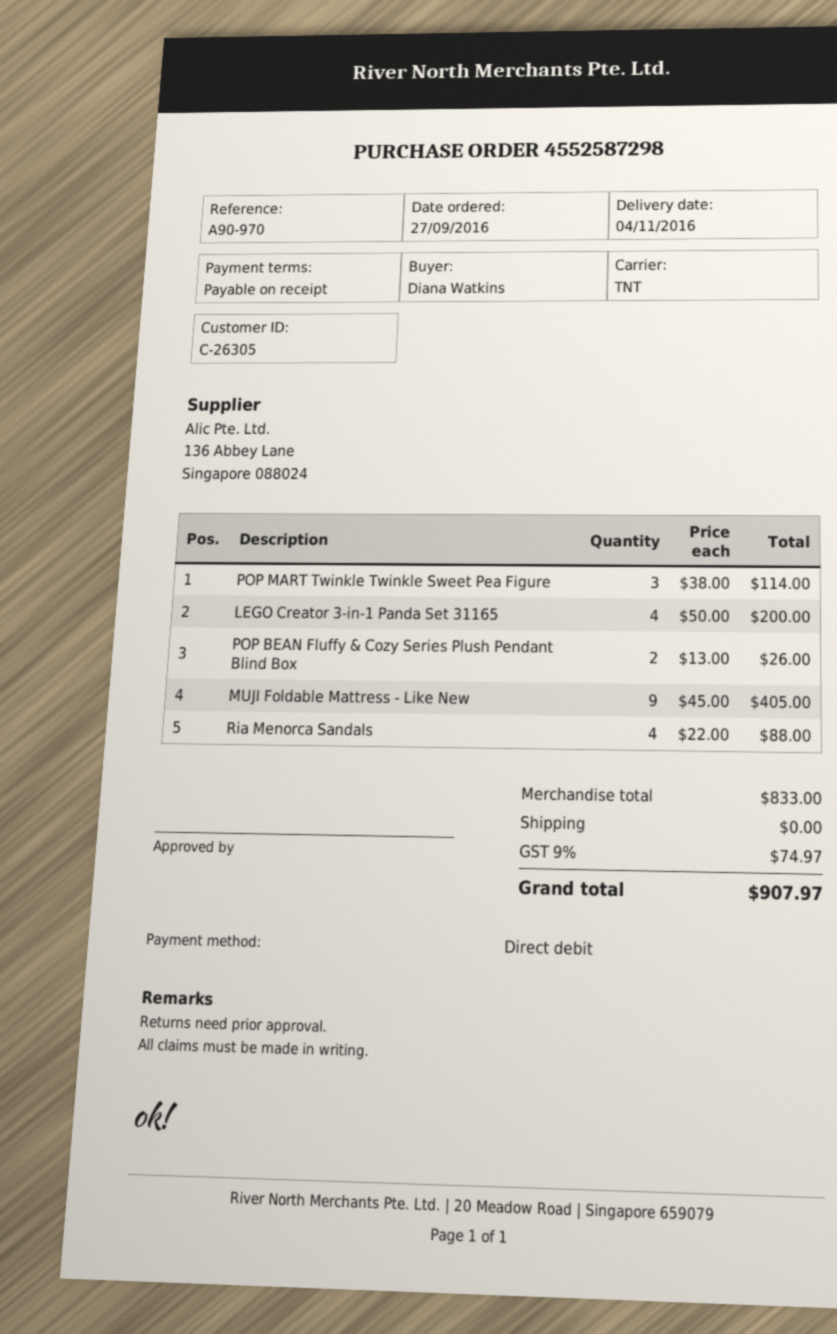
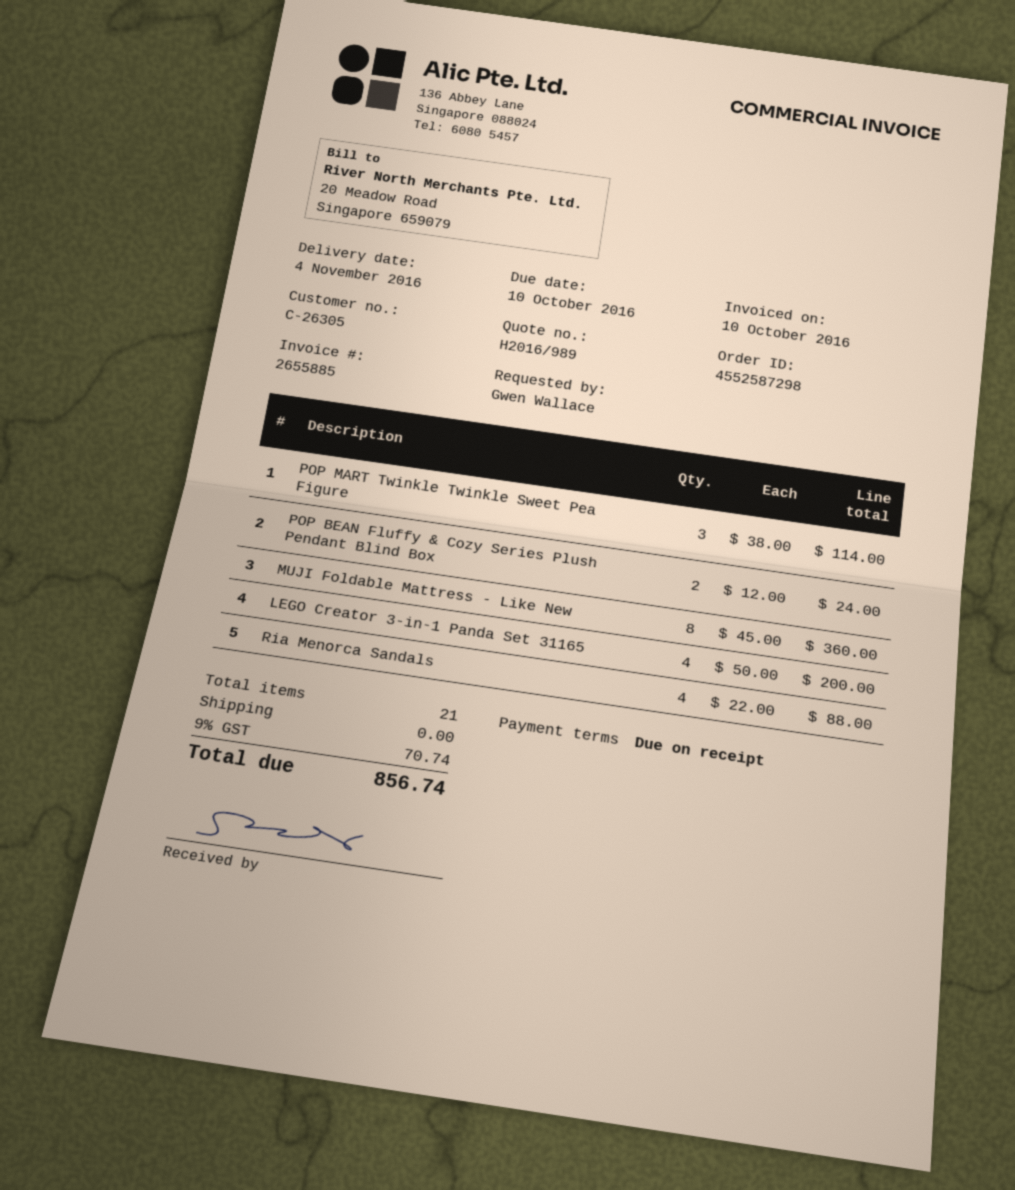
ordered by: Diana Watkins -> Gwen Wallace
POP BEAN Fluffy & Cozy Series Plush Pendant Blind Box: 2 x 13.00 = 26.00 -> 2 x 12.00 = 24.00
MUJI Foldable Mattress - Like New: 9 x 45.00 = 405.00 -> 8 x 45.00 = 360.00
tax: 9% = 74.97 -> 9% = 70.74
total: 907.97 -> 856.74

